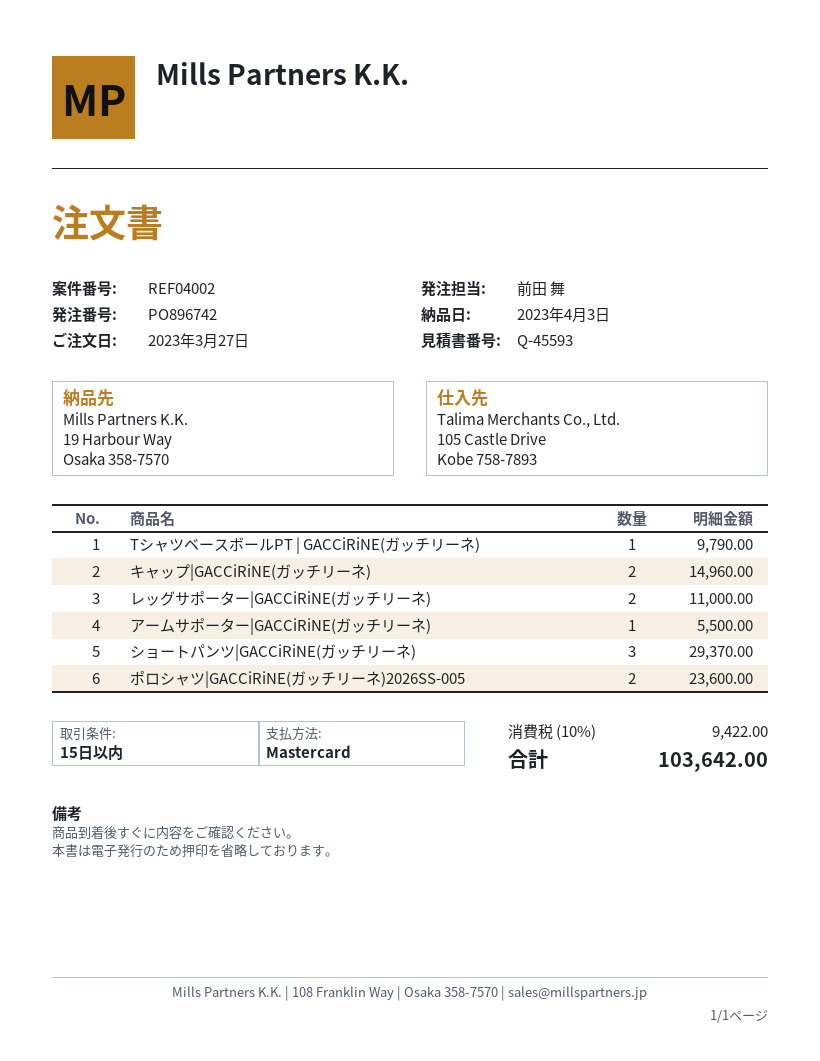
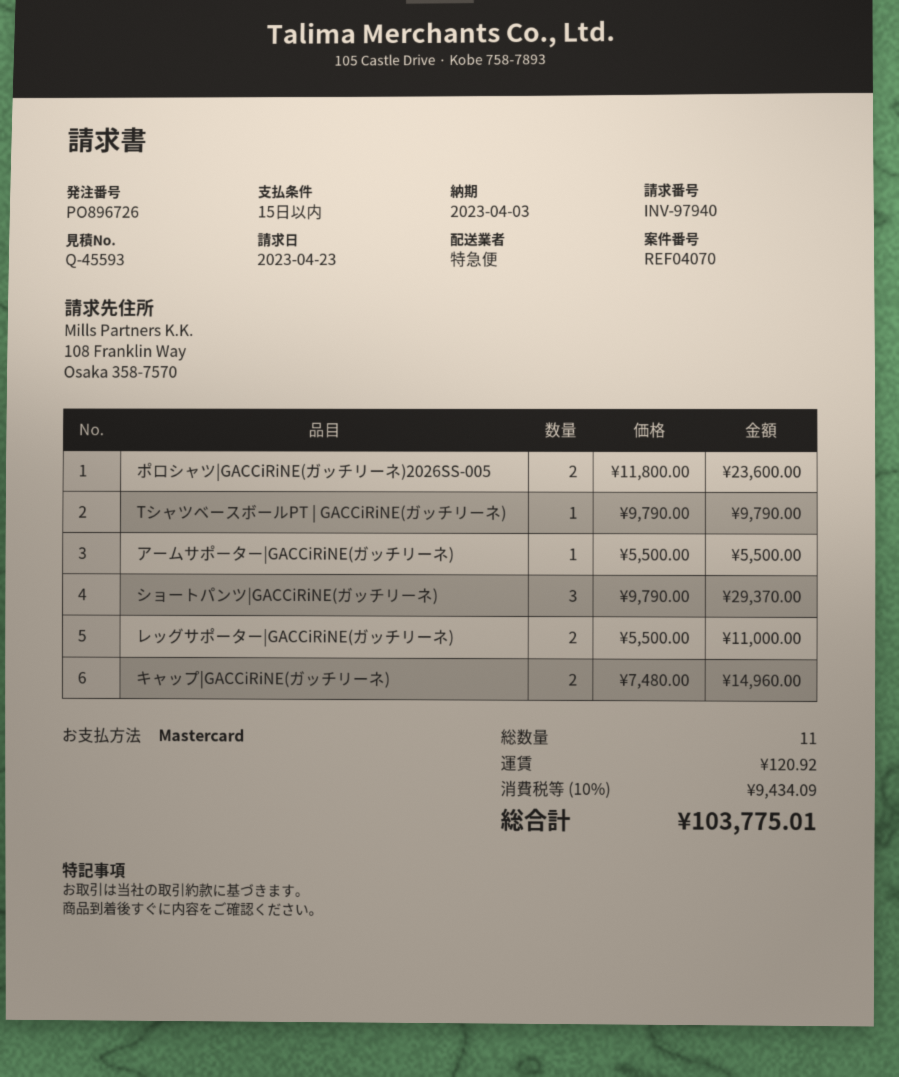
order number: PO896742 -> PO896726
reference: REF04002 -> REF04070
shipping: none -> 120.92
tax: 10% = 9422.00 -> 10% = 9434.09
total: 103642.00 -> 103775.01

